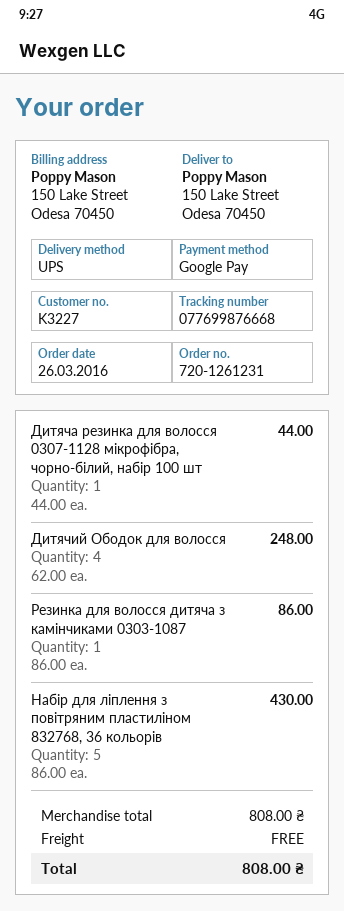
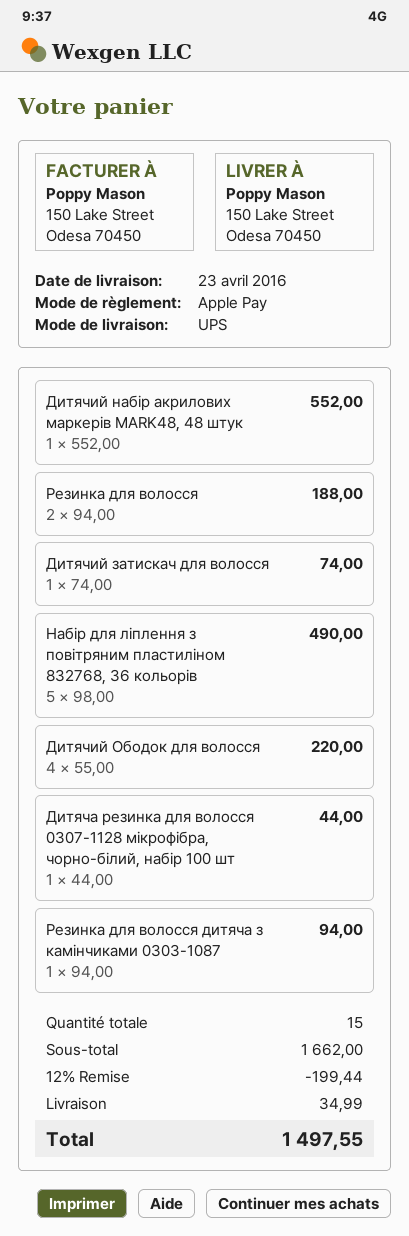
payment method: Google Pay -> Apple Pay
Дитячий Ободок для волосся: 4 x 62.00 = 248.00 -> 4 x 55.00 = 220.00
Резинка для волосся дитяча з камінчиками 0303-1087: 1 x 86.00 = 86.00 -> 1 x 94.00 = 94.00
Набір для ліплення з повітряним пластиліном 832768, 36 кольорів: 5 x 86.00 = 430.00 -> 5 x 98.00 = 490.00
Дитячий набір акрилових маркерів MARK48, 48 штук: none -> 1 x 552.00 = 552.00
Резинка для волосся: none -> 2 x 94.00 = 188.00
Дитячий затискач для волосся: none -> 1 x 74.00 = 74.00
subtotal: 808.00 -> 1662.00
discount: none -> 12% = 199.44
shipping: 0.00 -> 34.99
total: 808.00 -> 1497.55

